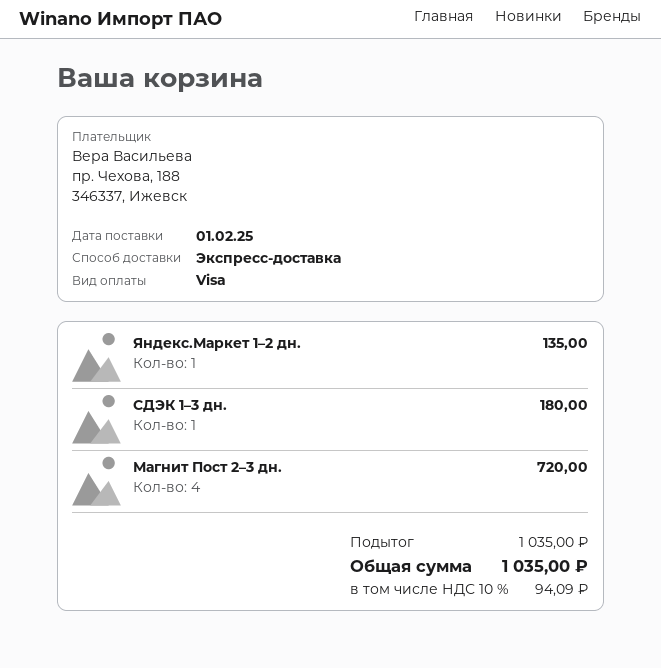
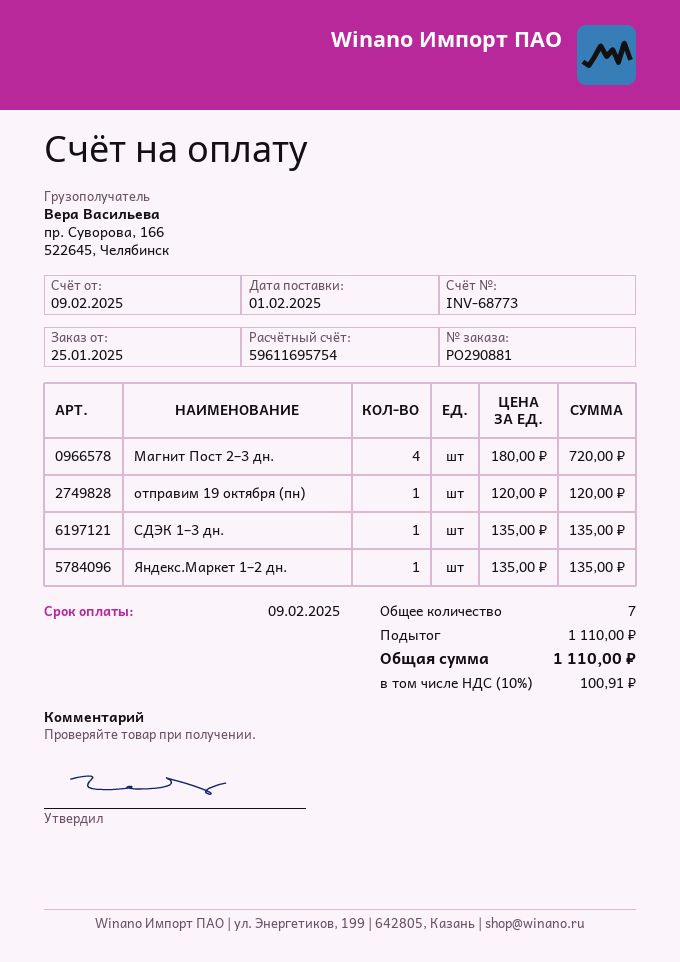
СДЭК 1–3 дн.: 1 for 180.00 -> 1 for 135.00
отправим 19 октября (пн): none -> 1 for 120.00
subtotal: 1035.00 -> 1110.00
tax: 10% = 94.09 -> 10% = 100.91
total: 1035.00 -> 1110.00

